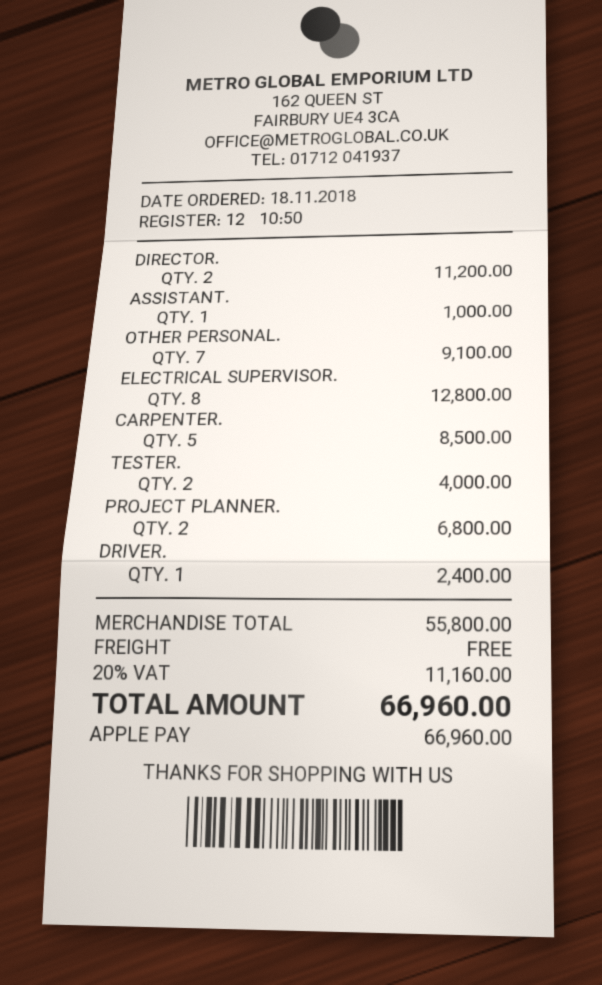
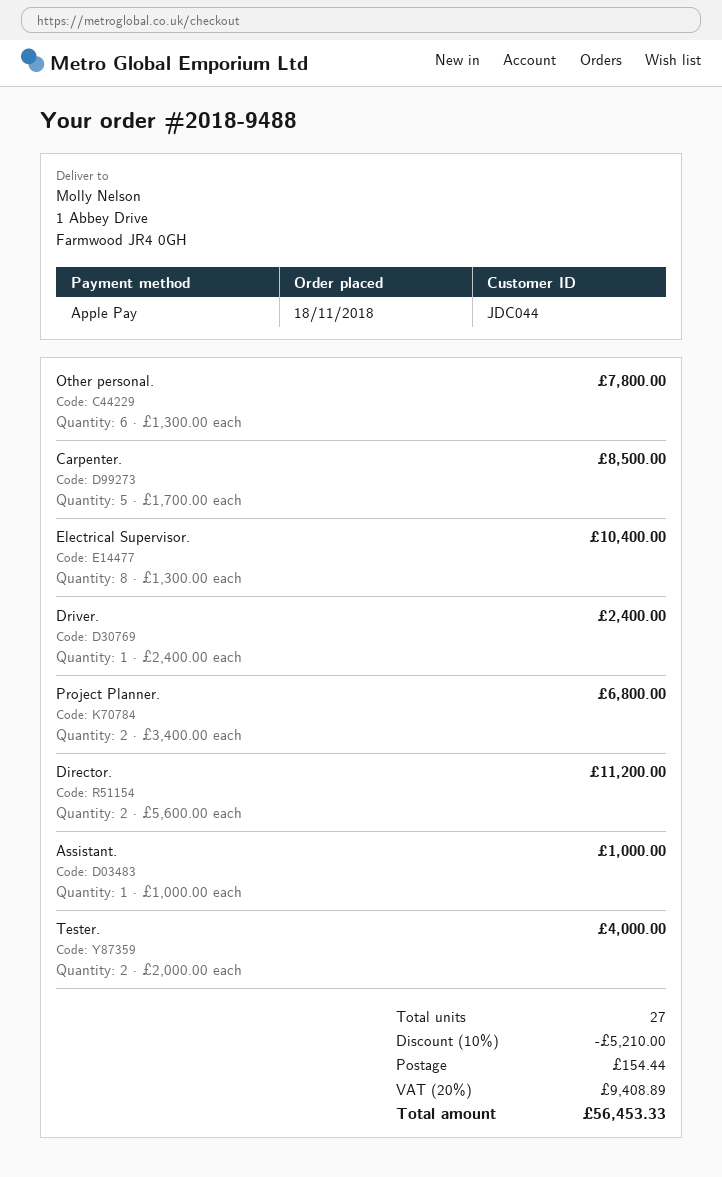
OTHER PERSONAL.: 7 for 9100.00 -> 6 for 7800.00
ELECTRICAL SUPERVISOR.: 8 for 12800.00 -> 8 for 10400.00
discount: none -> 10% = 5210.00
shipping: 0.00 -> 154.44
tax: 20% = 11160.00 -> 20% = 9408.89
total: 66960.00 -> 56453.33

